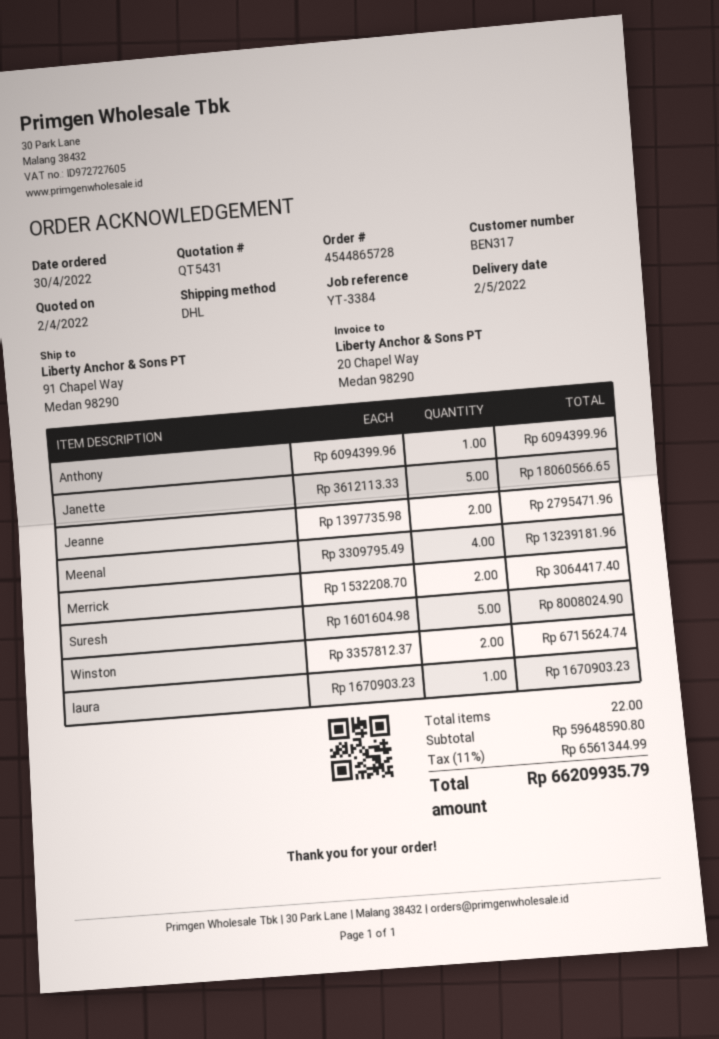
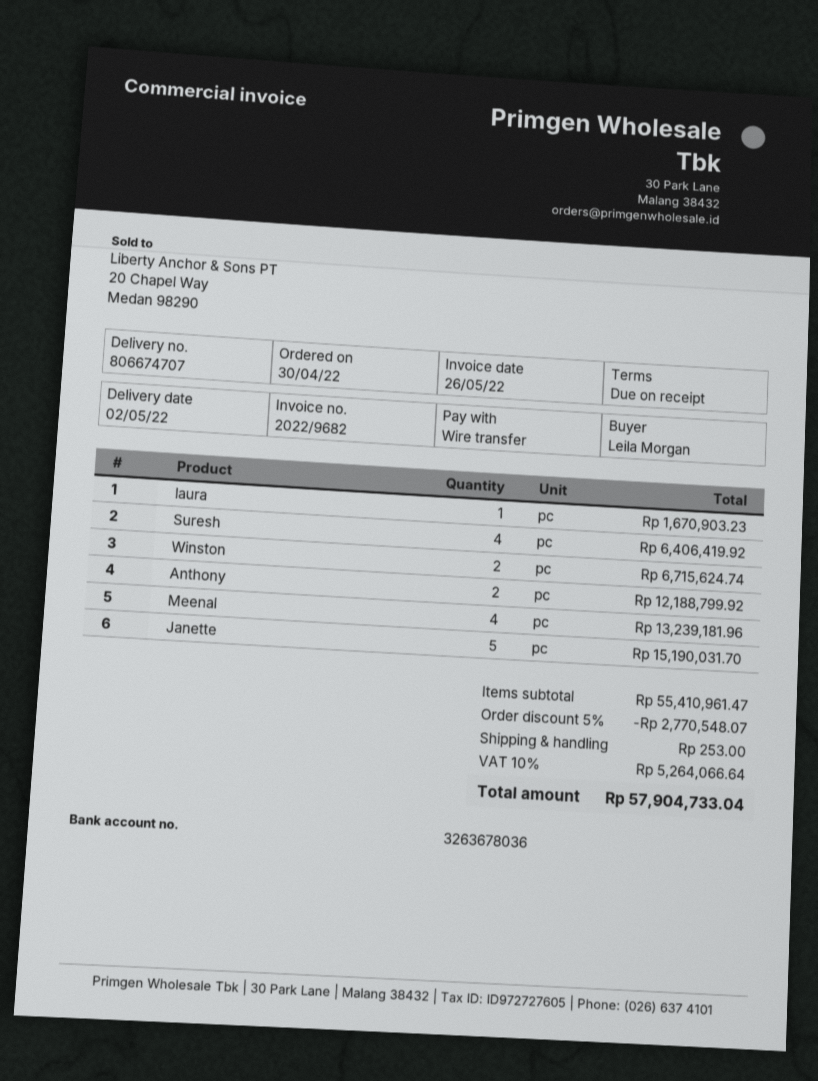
Anthony: 1 for 6094399.96 -> 2 for 12188799.92
Janette: 5 for 18060566.65 -> 5 for 15190031.70
Jeanne: 2 for 2795471.96 -> none
Merrick: 2 for 3064417.40 -> none
Suresh: 5 for 8008024.90 -> 4 for 6406419.92
subtotal: 59648590.80 -> 55410961.47
discount: none -> 5% = 2770548.07
shipping: none -> 253.00
tax: 11% = 6561344.99 -> 10% = 5264066.64
total: 66209935.79 -> 57904733.04

